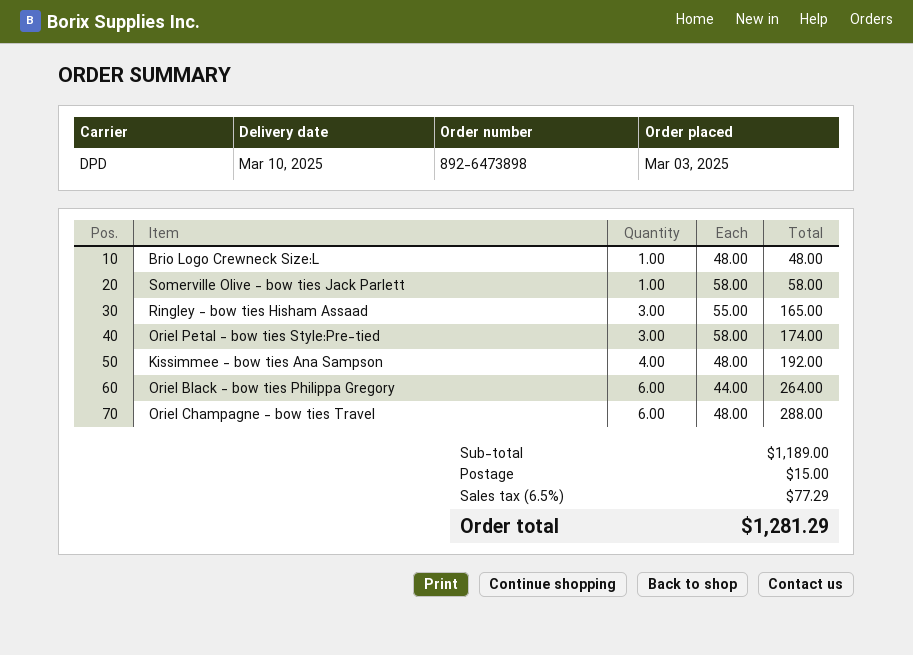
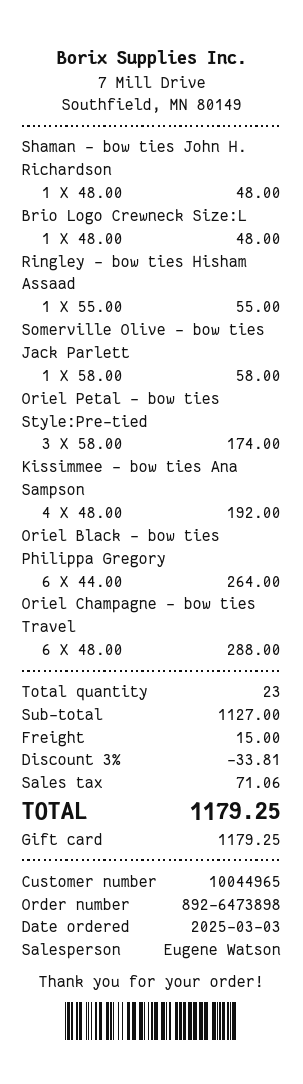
Ringley - bow ties Hisham Assaad: 3 x 55.00 = 165.00 -> 1 x 55.00 = 55.00
Shaman - bow ties John H. Richardson: none -> 1 x 48.00 = 48.00
subtotal: 1189.00 -> 1127.00
discount: none -> 3% = 33.81
tax: 77.29 -> 71.06
total: 1281.29 -> 1179.25

